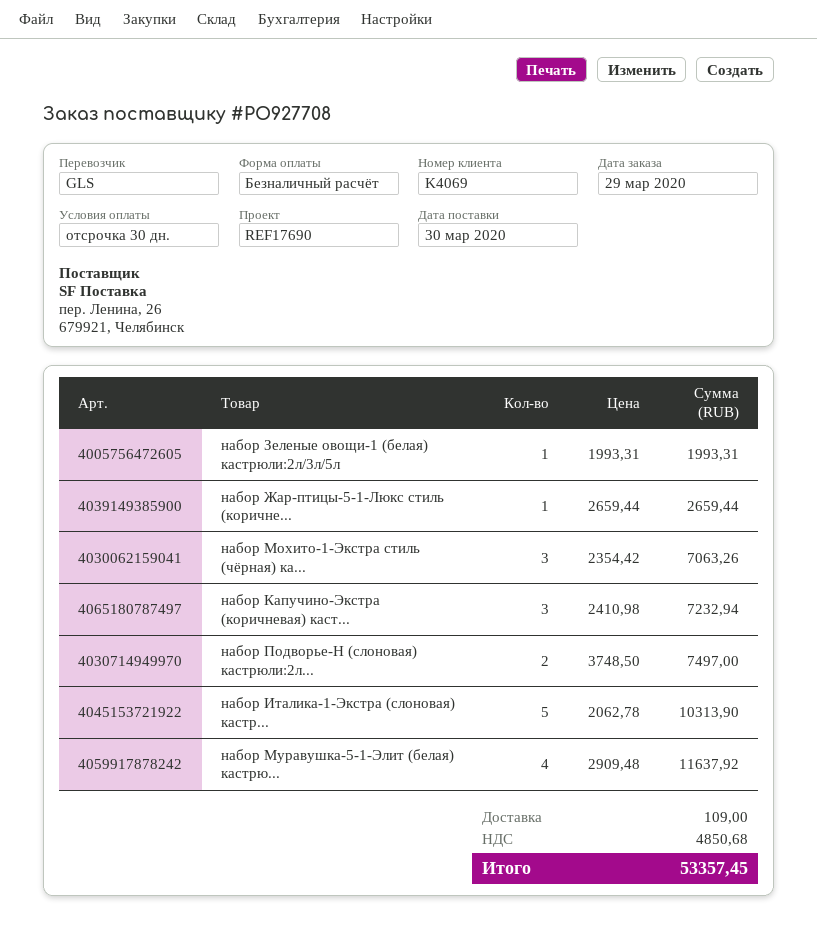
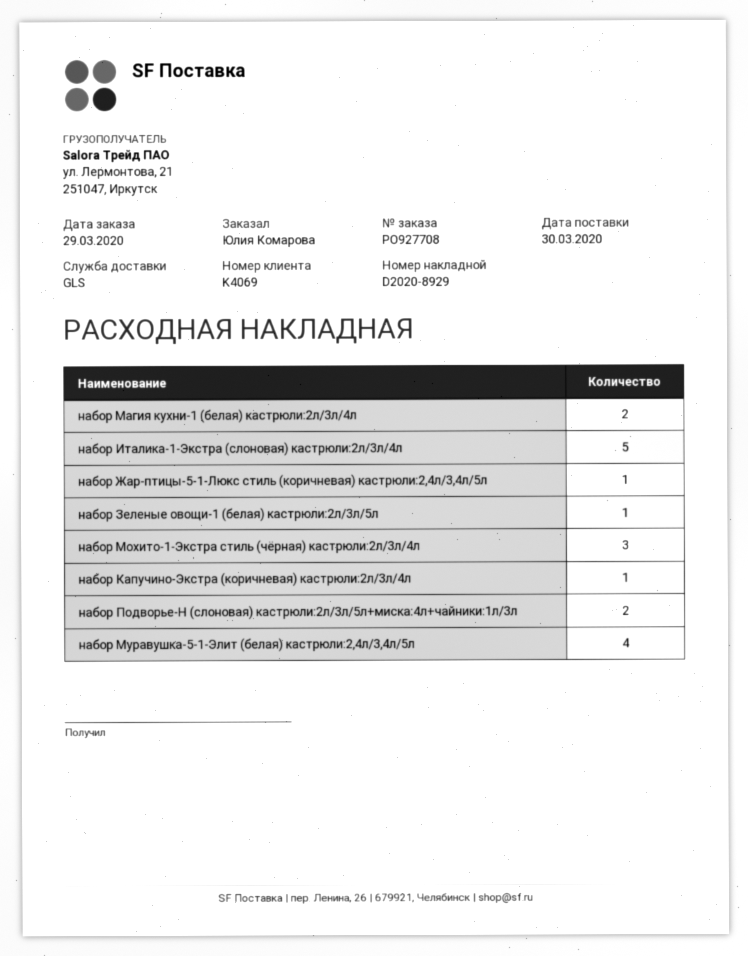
набор Капучино-Экстра (коричневая) каст...: 3 -> 1
набор Магия кухни-1 (белая) кастрюли:2л/3л/4л: none -> 2

